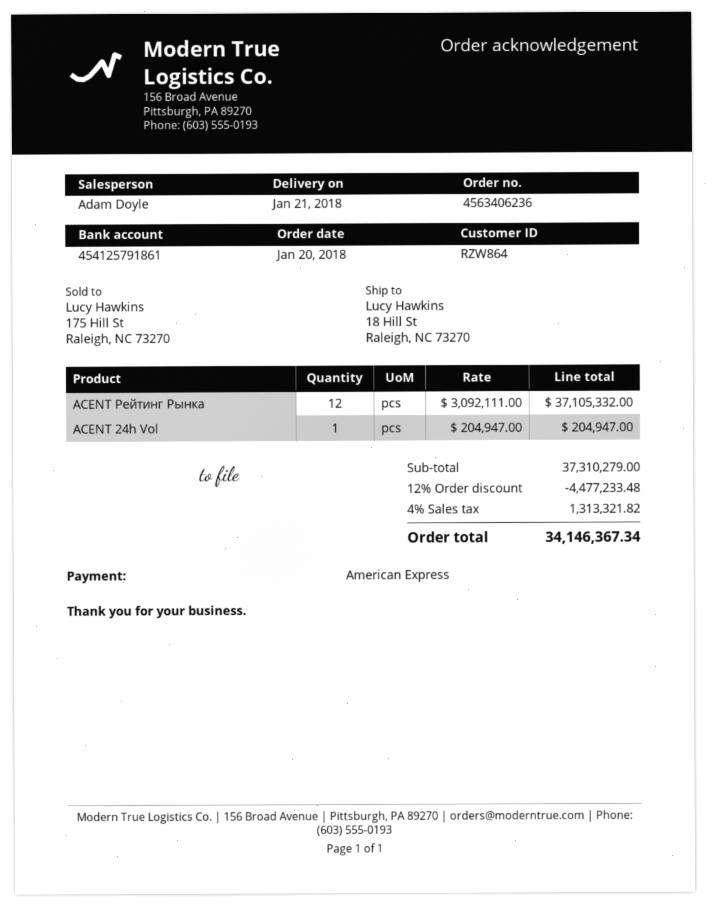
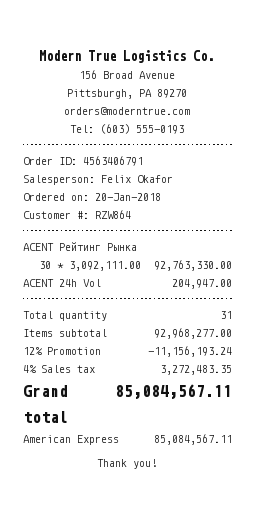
order number: 4563406236 -> 4563406791
sales rep: Adam Doyle -> Felix Okafor
ACENT Рейтинг Рынка: 12 x 3092111.00 = 37105332.00 -> 30 x 3092111.00 = 92763330.00
subtotal: 37310279.00 -> 92968277.00
discount: 12% = 4477233.48 -> 12% = 11156193.24
tax: 4% = 1313321.82 -> 4% = 3272483.35
total: 34146367.34 -> 85084567.11

